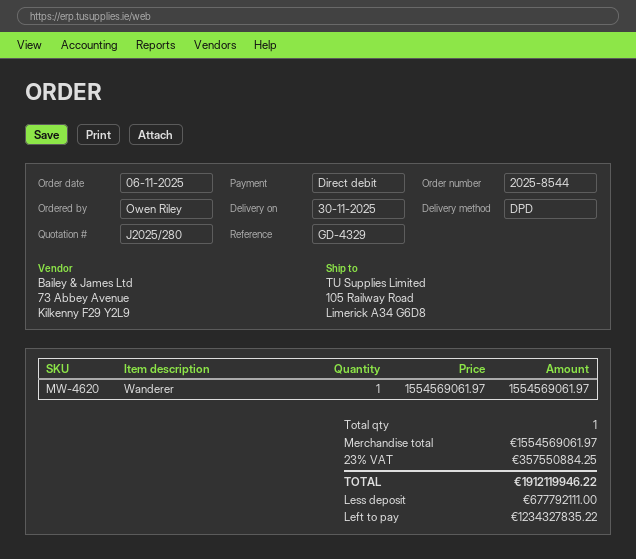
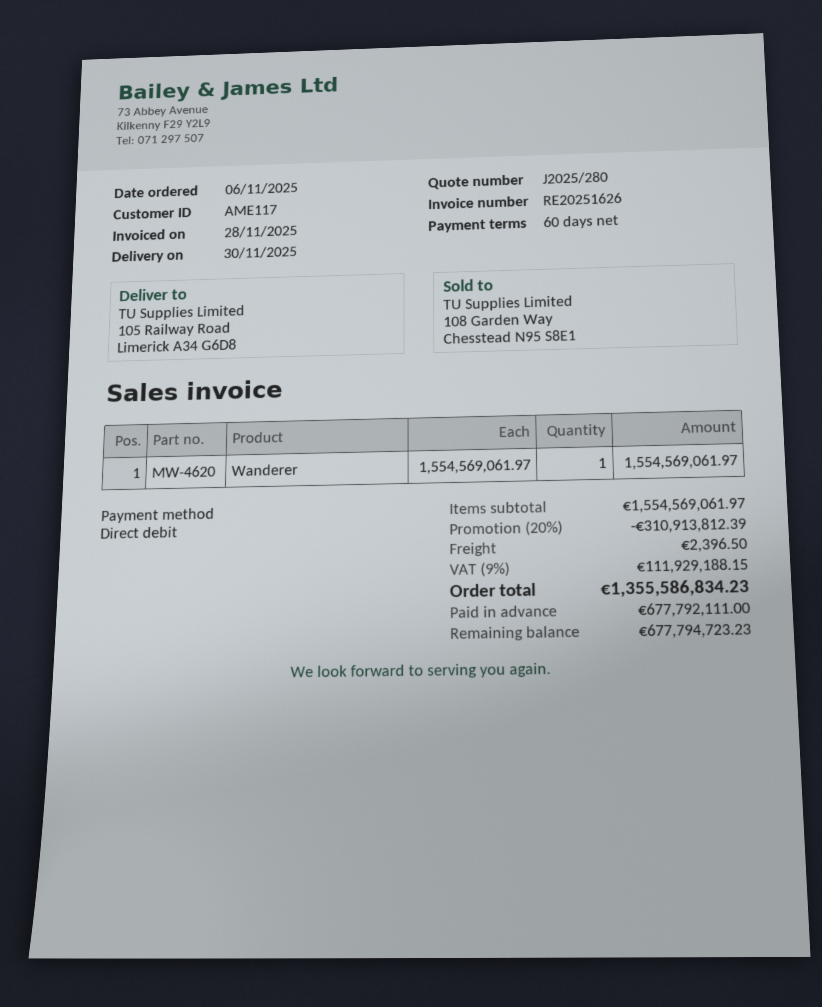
discount: none -> 20% = 310913812.39
shipping: none -> 2396.50
tax: 23% = 357550884.25 -> 9% = 111929188.15
total: 1912119946.22 -> 1355586834.23
balance: 1234327835.22 -> 677794723.23

